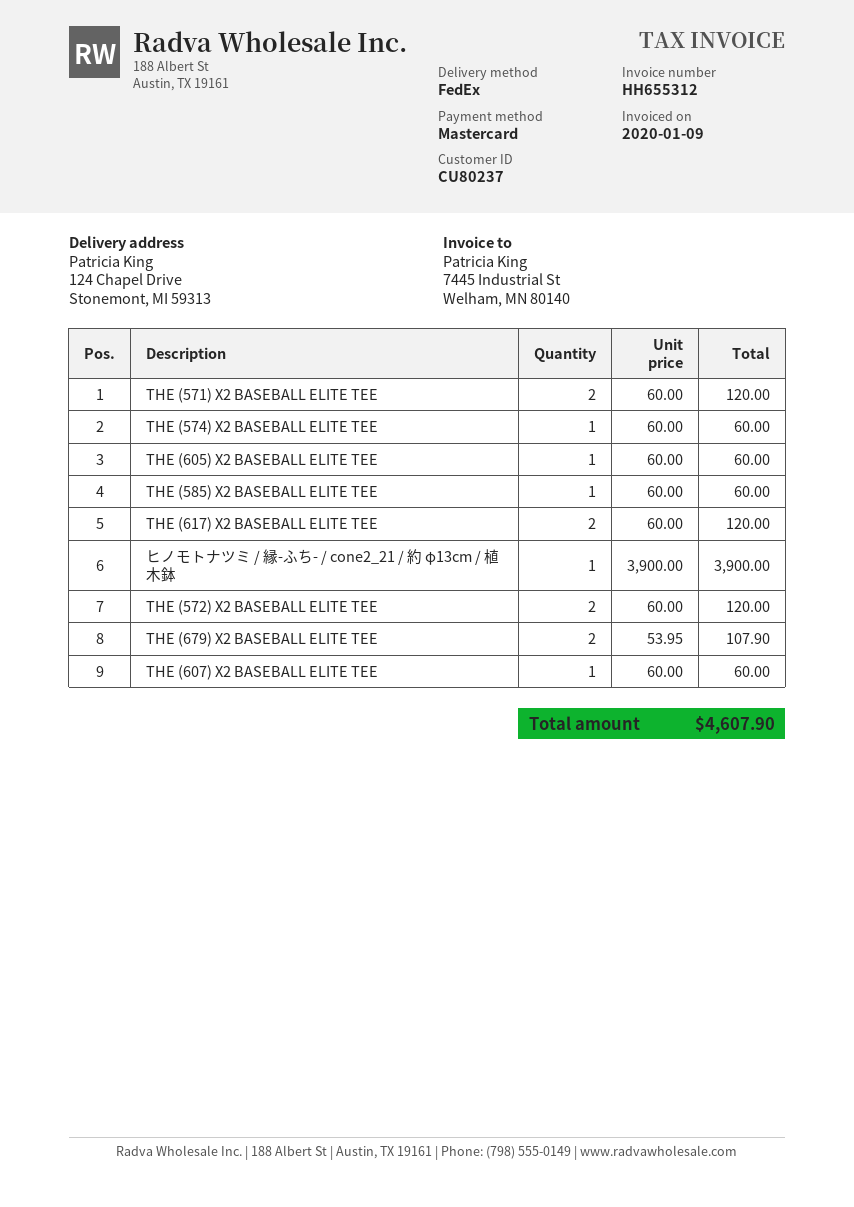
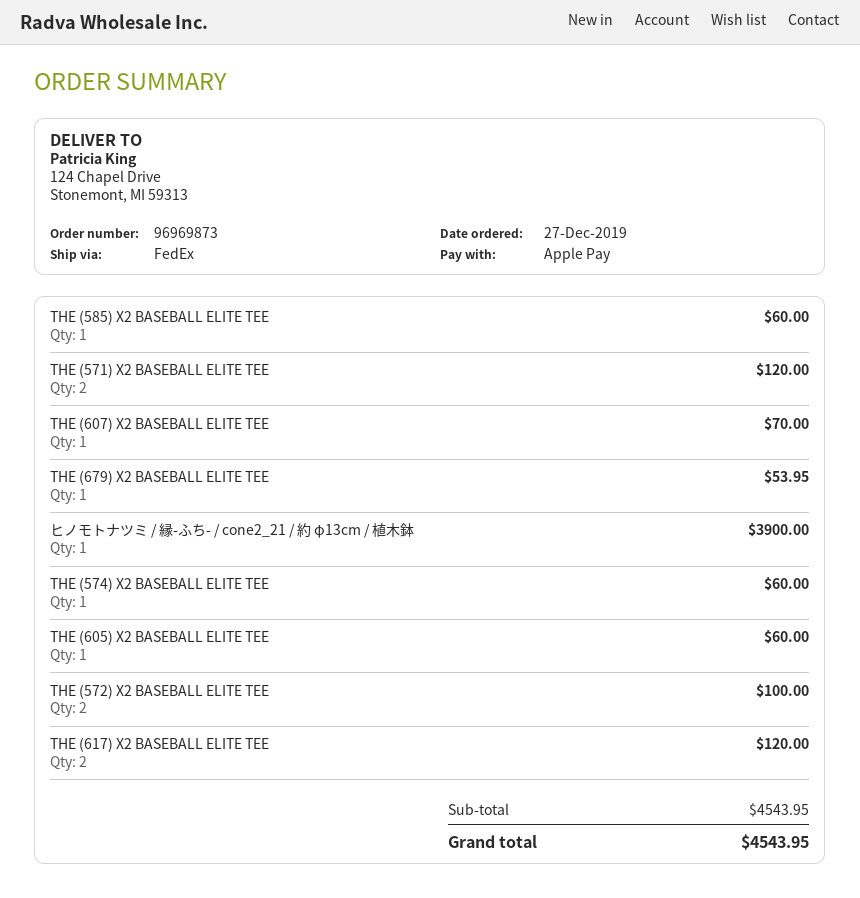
payment method: Mastercard -> Apple Pay
THE (572) X2 BASEBALL ELITE TEE: 2 for 120.00 -> 2 for 100.00
THE (679) X2 BASEBALL ELITE TEE: 2 for 107.90 -> 1 for 53.95
THE (607) X2 BASEBALL ELITE TEE: 1 for 60.00 -> 1 for 70.00
total: 4607.90 -> 4543.95

